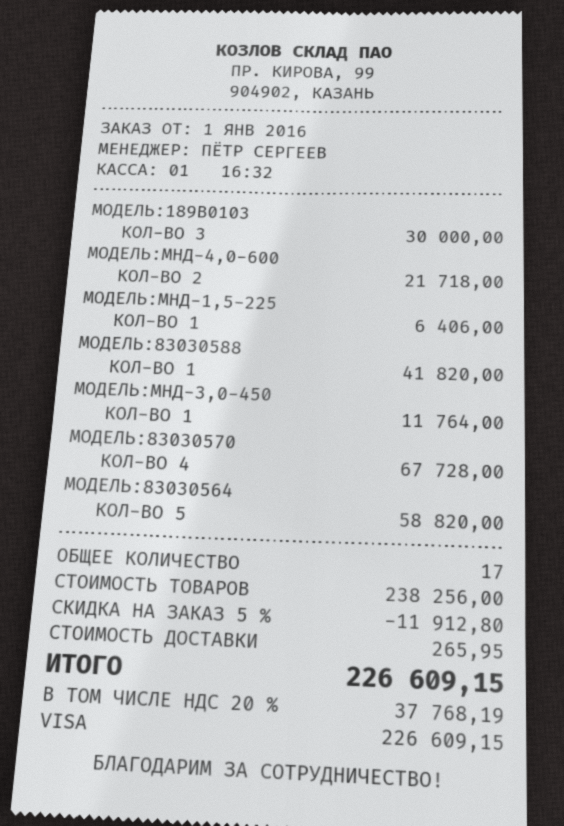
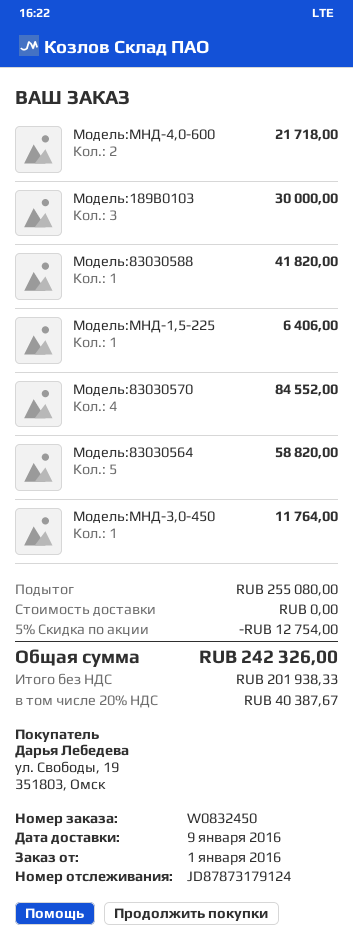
МОДЕЛЬ:83030570: 4 for 67728.00 -> 4 for 84552.00
subtotal: 238256.00 -> 255080.00
discount: 5% = 11912.80 -> 5% = 12754.00
shipping: 265.95 -> 0.00
tax: 20% = 37768.19 -> 20% = 40387.67
total: 226609.15 -> 242326.00

